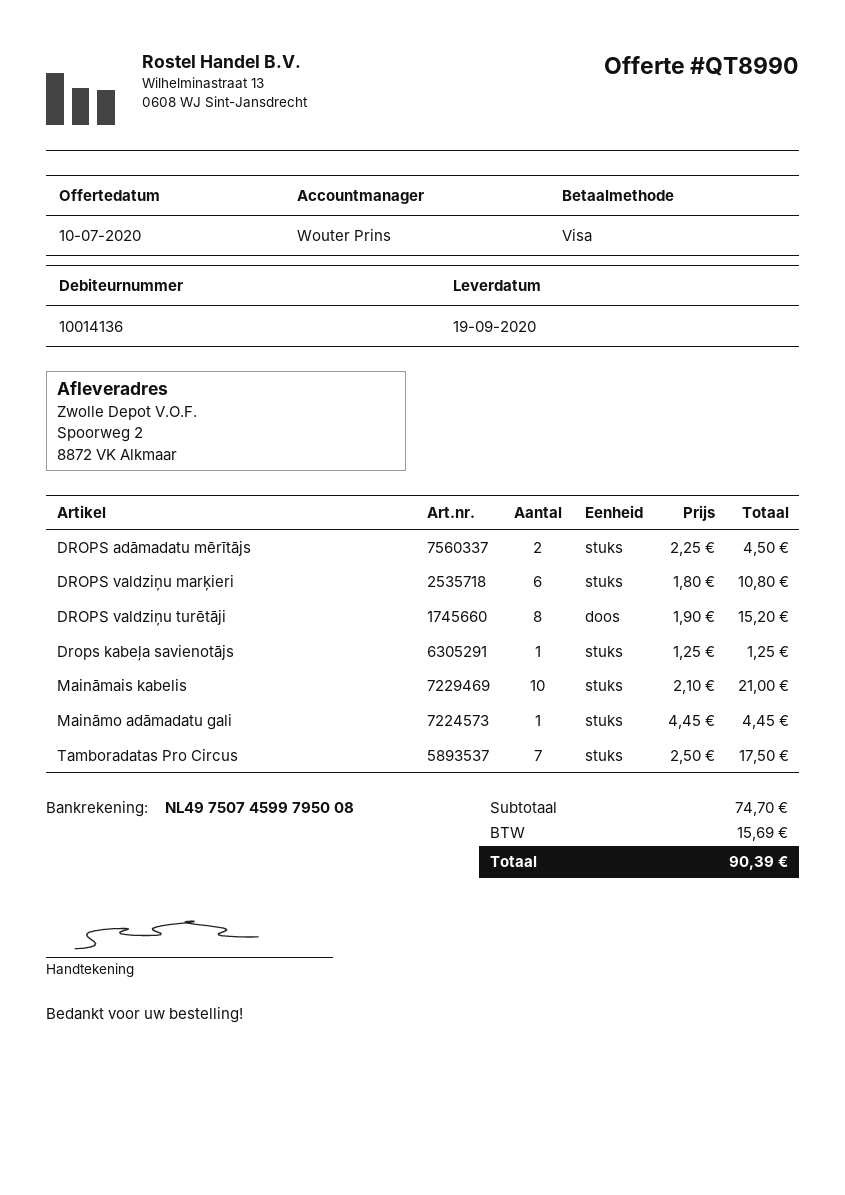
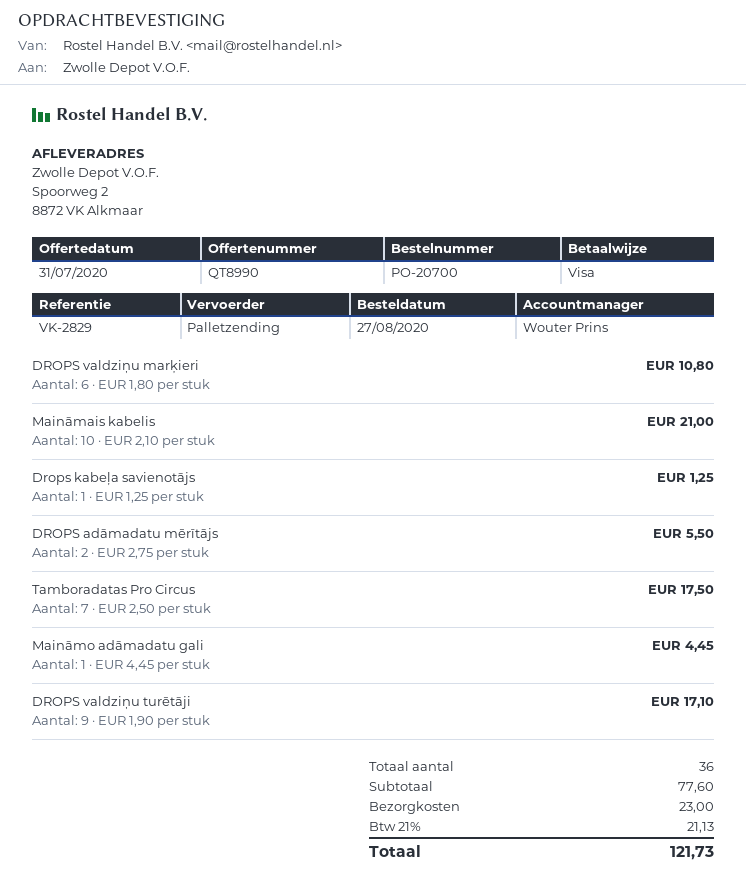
quote date: 2020-07-10 -> 2020-07-31
DROPS adāmadatu mērītājs: 2 x 2.25 = 4.50 -> 2 x 2.75 = 5.50
DROPS valdziņu turētāji: 8 x 1.90 = 15.20 -> 9 x 1.90 = 17.10
subtotal: 74.70 -> 77.60
shipping: none -> 23.00
tax: 15.69 -> 21.13
total: 90.39 -> 121.73

